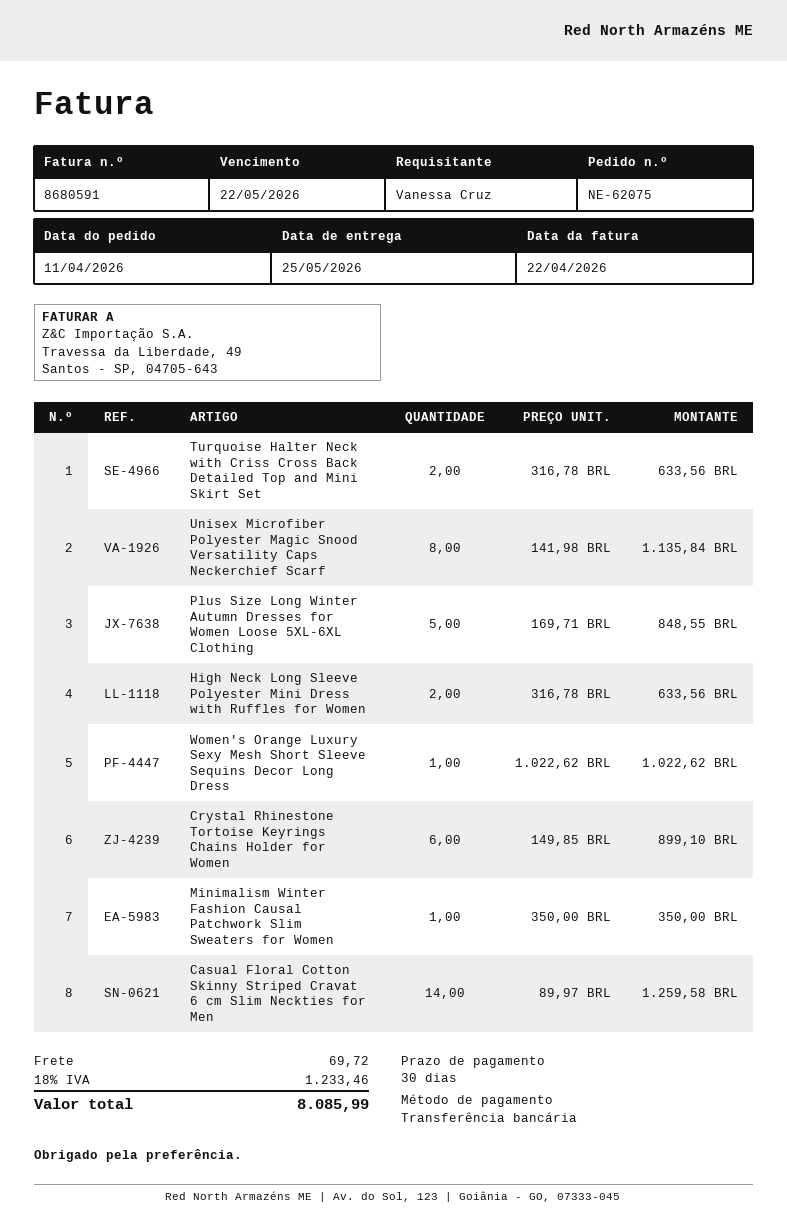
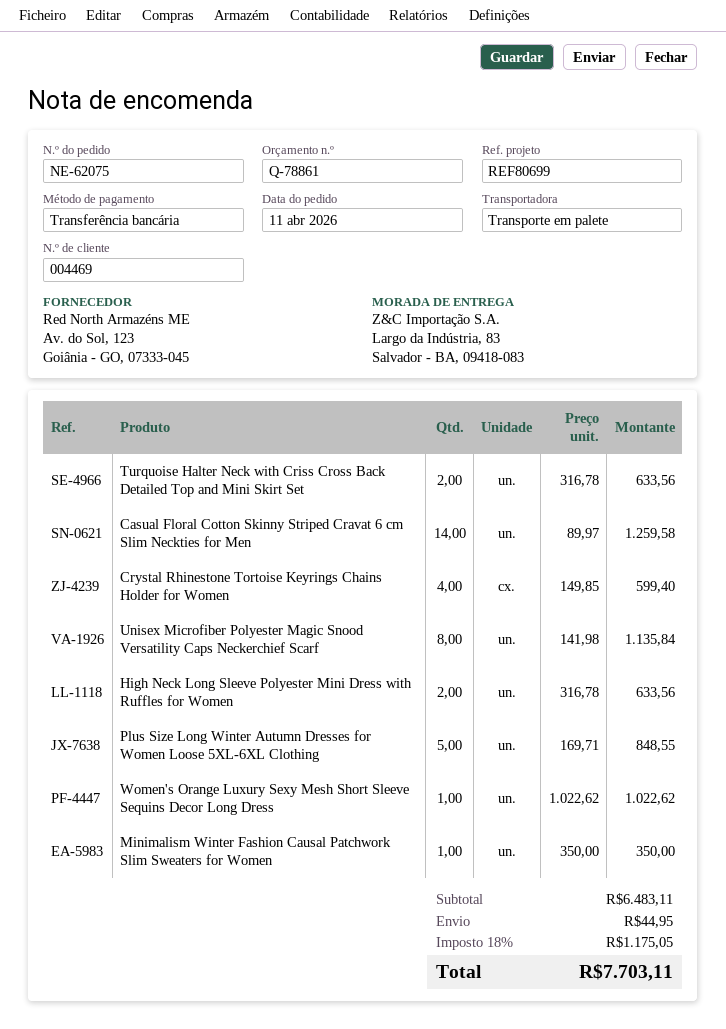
Crystal Rhinestone Tortoise Keyrings Chains Holder for Women: 6 x 149.85 = 899.10 -> 4 x 149.85 = 599.40
shipping: 69.72 -> 44.95
tax: 18% = 1233.46 -> 18% = 1175.05
total: 8085.99 -> 7703.11

